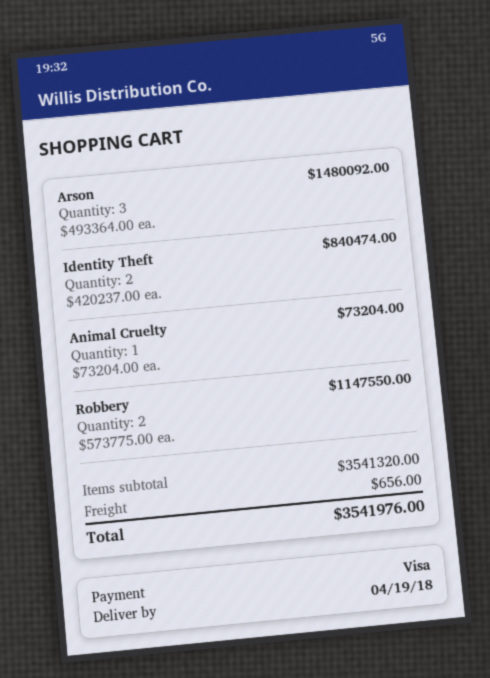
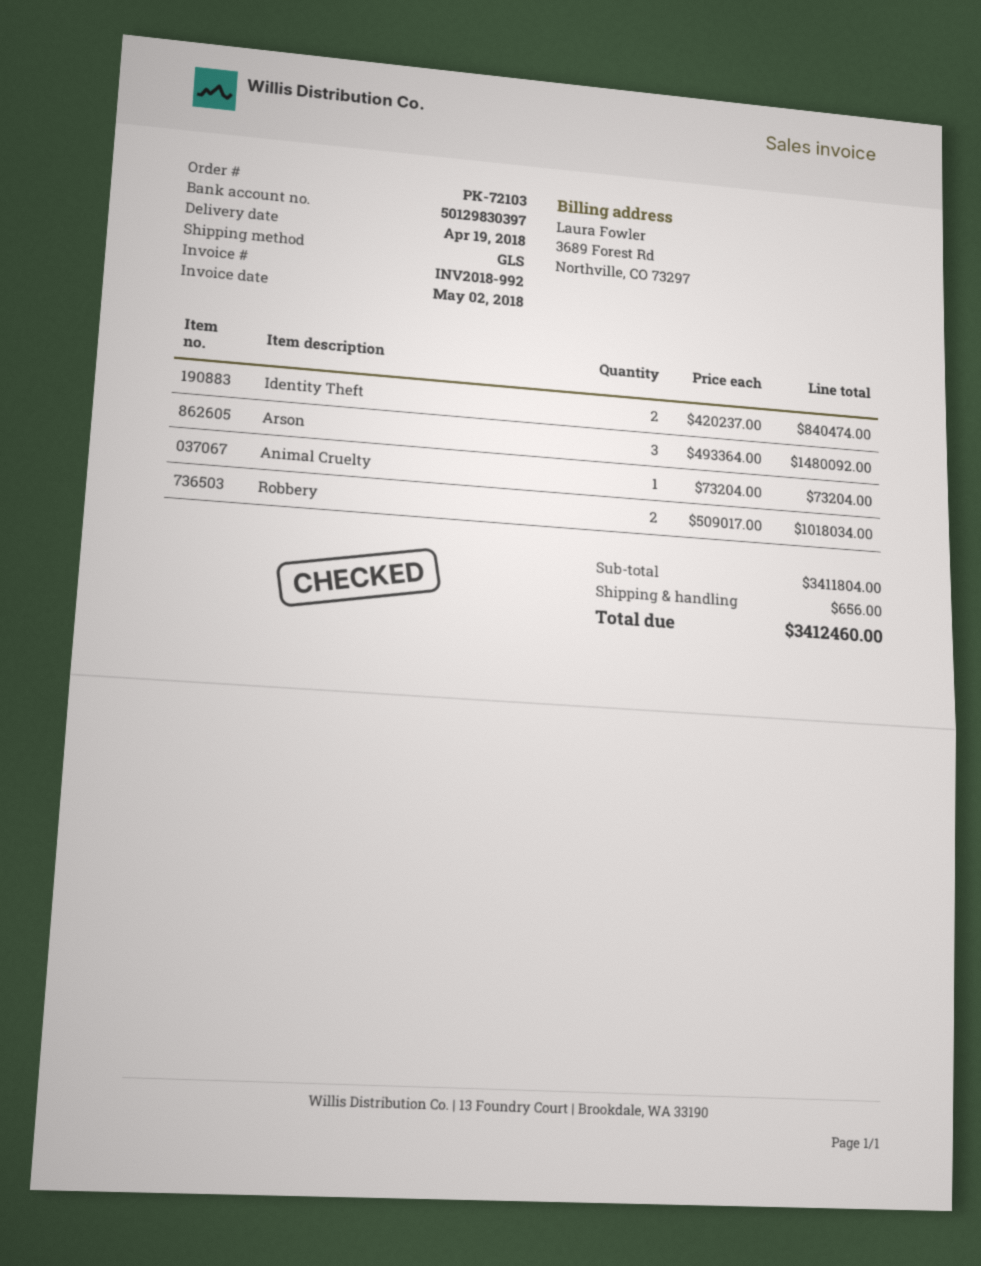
Robbery: 2 x 573775.00 = 1147550.00 -> 2 x 509017.00 = 1018034.00
subtotal: 3541320.00 -> 3411804.00
total: 3541976.00 -> 3412460.00

